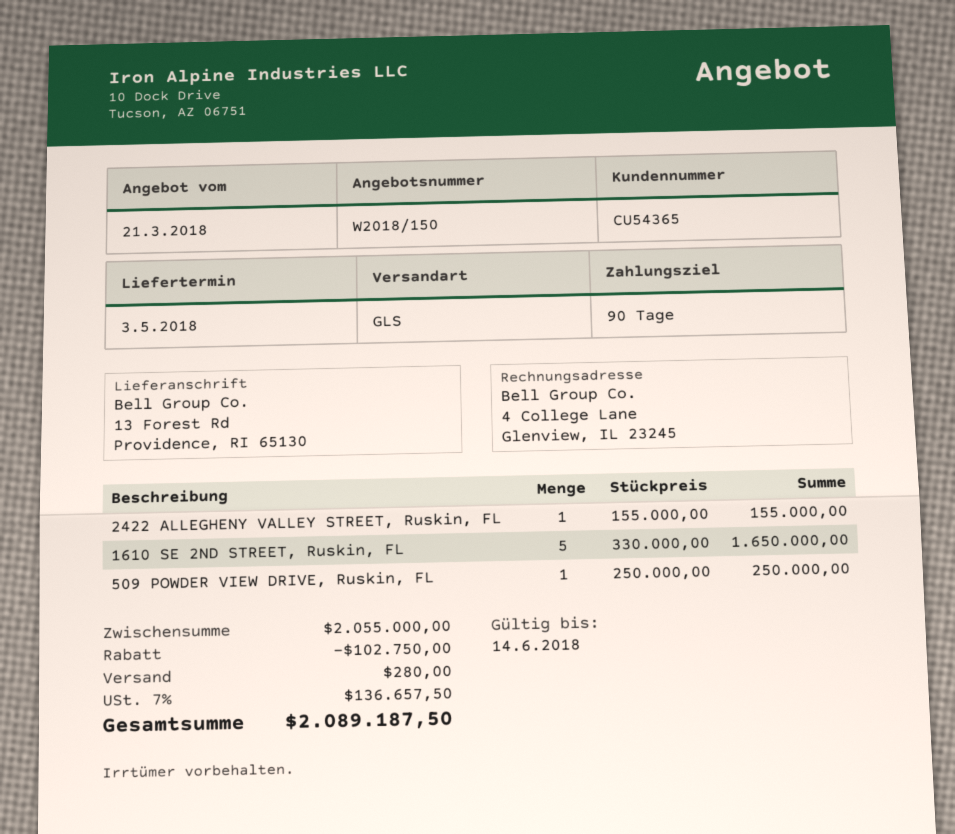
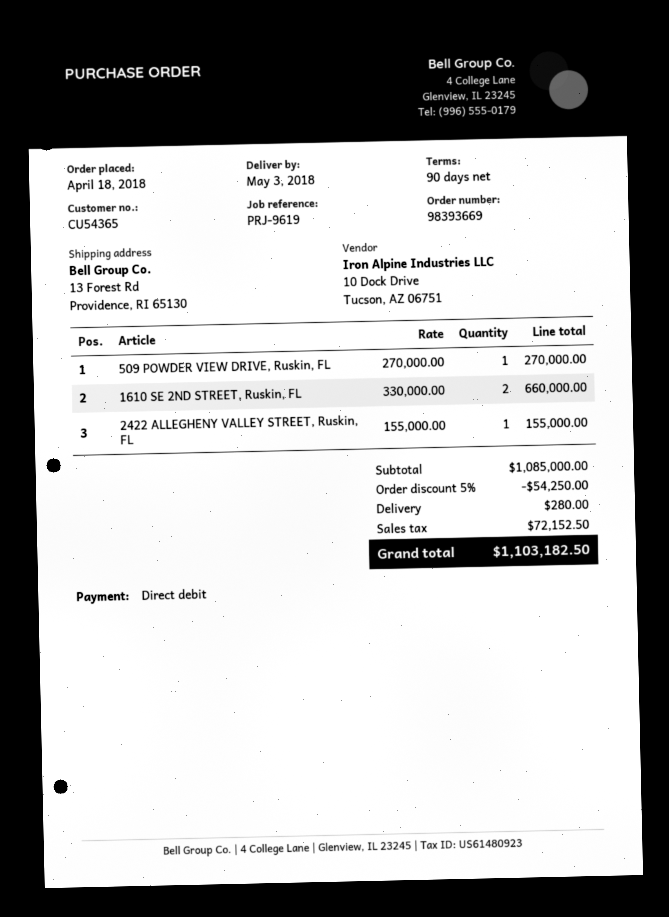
1610 SE 2ND STREET, Ruskin, FL: 5 x 330000.00 = 1650000.00 -> 2 x 330000.00 = 660000.00
509 POWDER VIEW DRIVE, Ruskin, FL: 1 x 250000.00 = 250000.00 -> 1 x 270000.00 = 270000.00
subtotal: 2055000.00 -> 1085000.00
discount: 102750.00 -> 54250.00
tax: 136657.50 -> 72152.50
total: 2089187.50 -> 1103182.50

